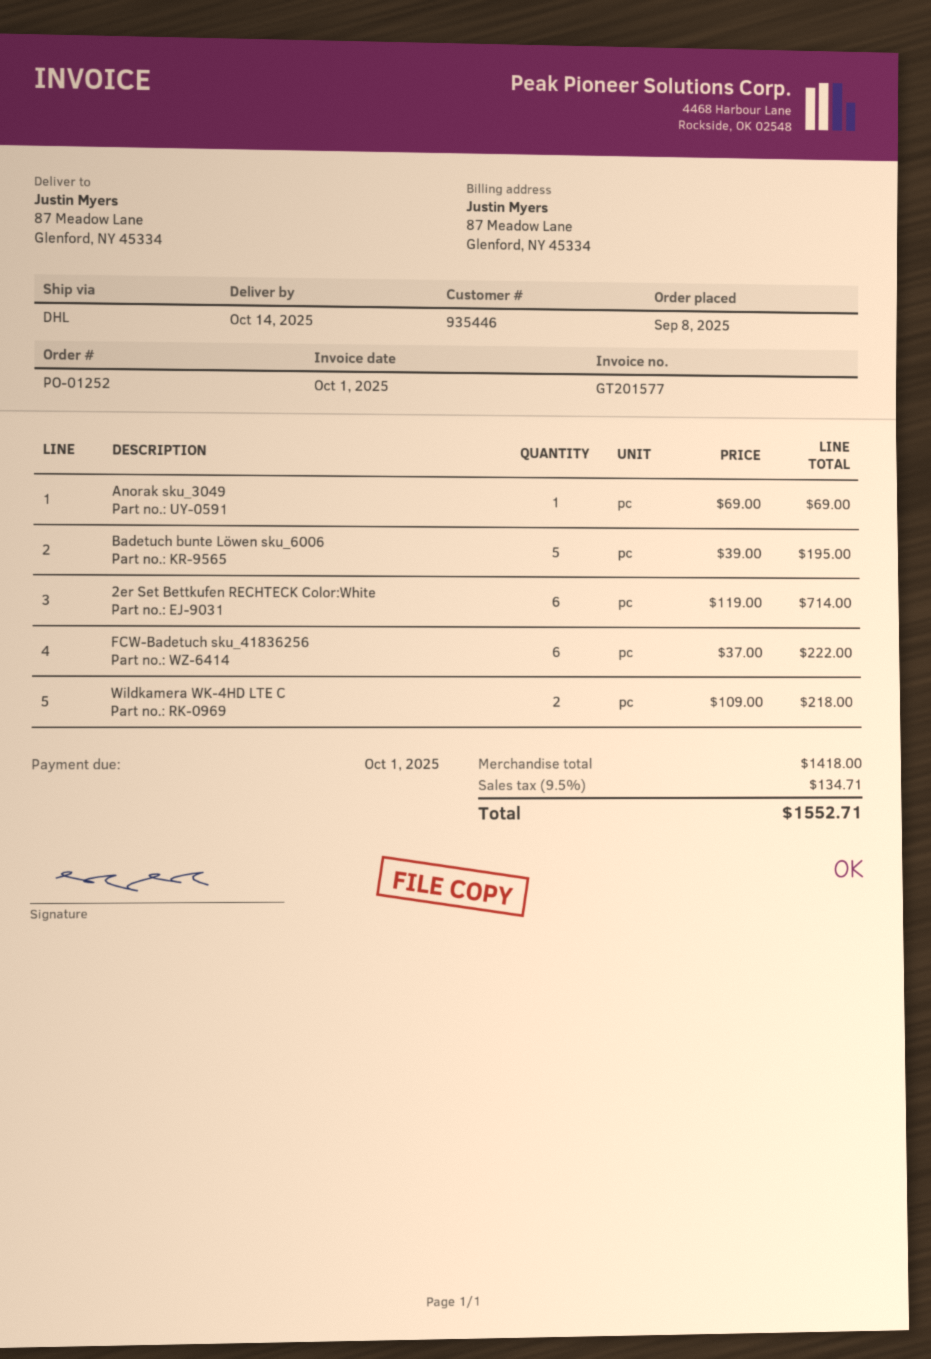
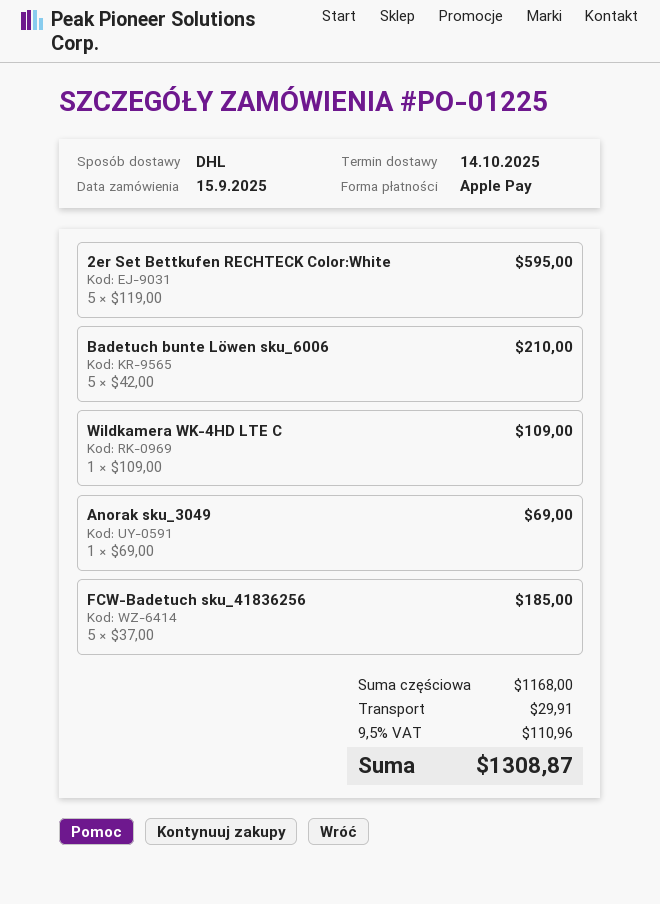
order number: PO-01252 -> PO-01225
order date: 2025-09-08 -> 2025-09-15
Badetuch bunte Löwen sku_6006: 5 x 39.00 = 195.00 -> 5 x 42.00 = 210.00
2er Set Bettkufen RECHTECK Color:White: 6 x 119.00 = 714.00 -> 5 x 119.00 = 595.00
FCW-Badetuch sku_41836256: 6 x 37.00 = 222.00 -> 5 x 37.00 = 185.00
Wildkamera WK-4HD LTE C: 2 x 109.00 = 218.00 -> 1 x 109.00 = 109.00
subtotal: 1418.00 -> 1168.00
shipping: none -> 29.91
tax: 9.5% = 134.71 -> 9.5% = 110.96
total: 1552.71 -> 1308.87

